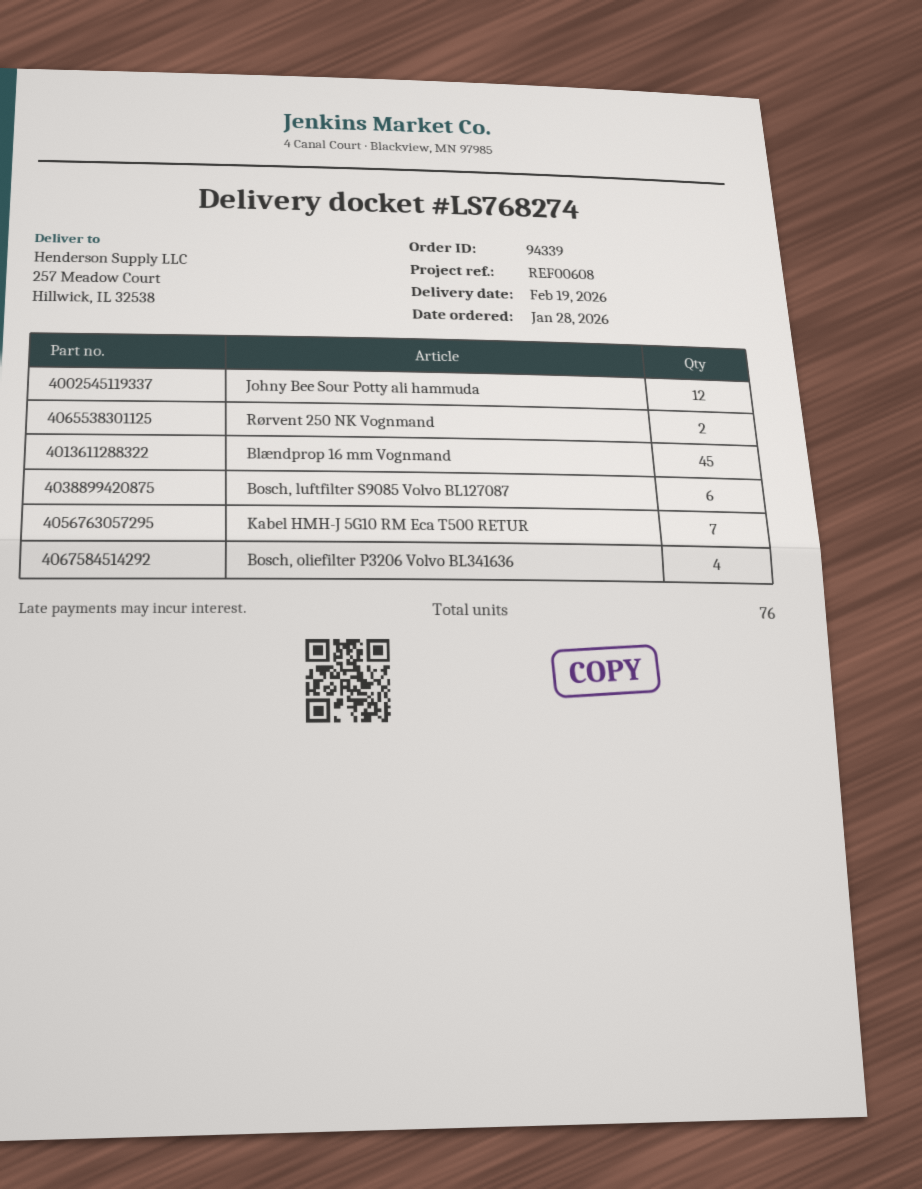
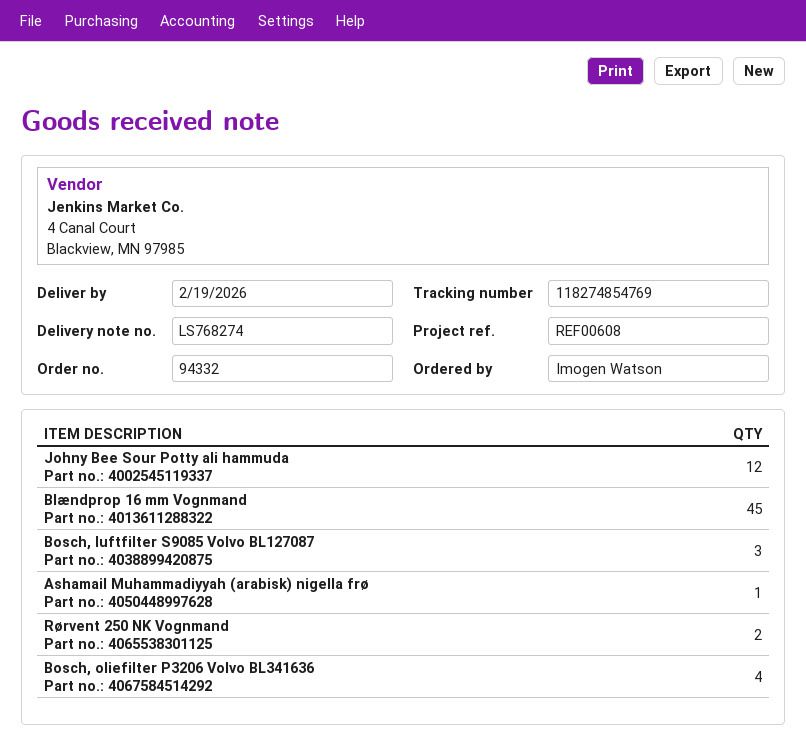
order number: 94339 -> 94332
Bosch, luftfilter S9085 Volvo BL127087: 6 -> 3
Kabel HMH-J 5G10 RM Eca T500 RETUR: 7 -> none
Ashamail Muhammadiyyah (arabisk) nigella frø: none -> 1

